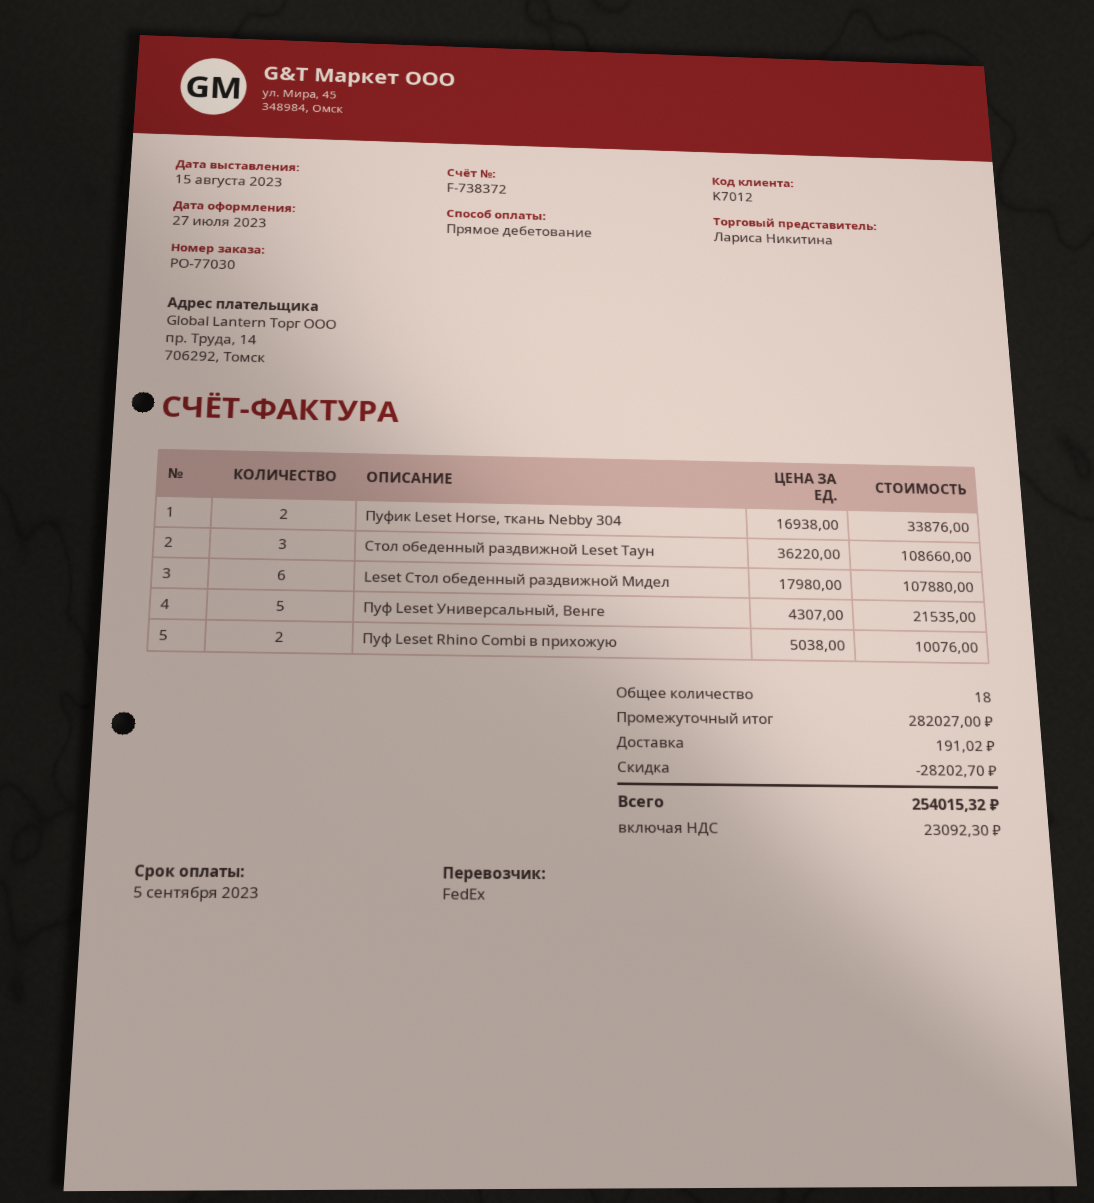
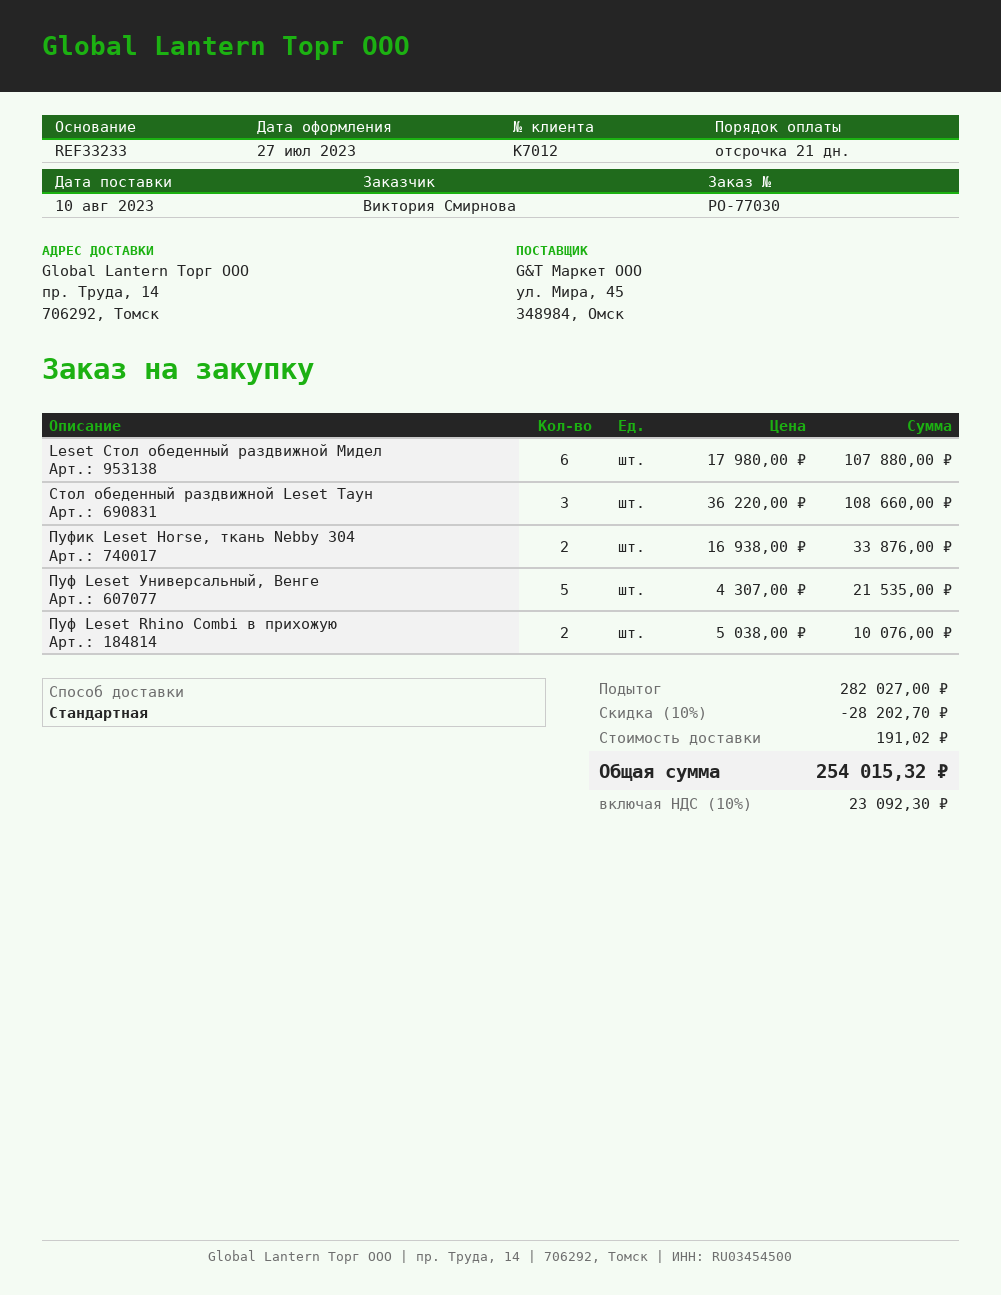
shipping method: FedEx -> standard

